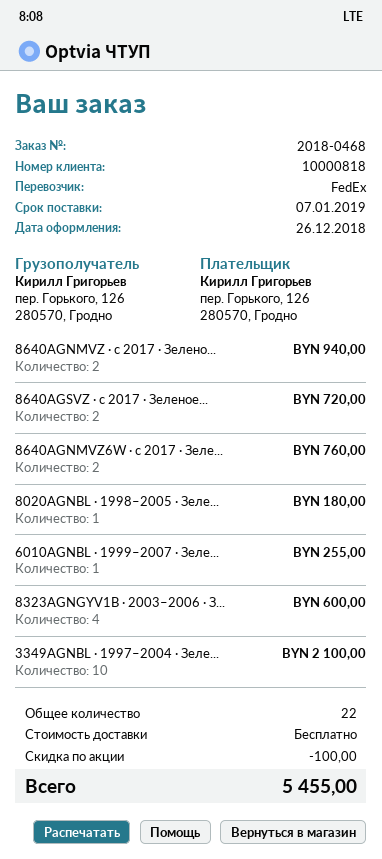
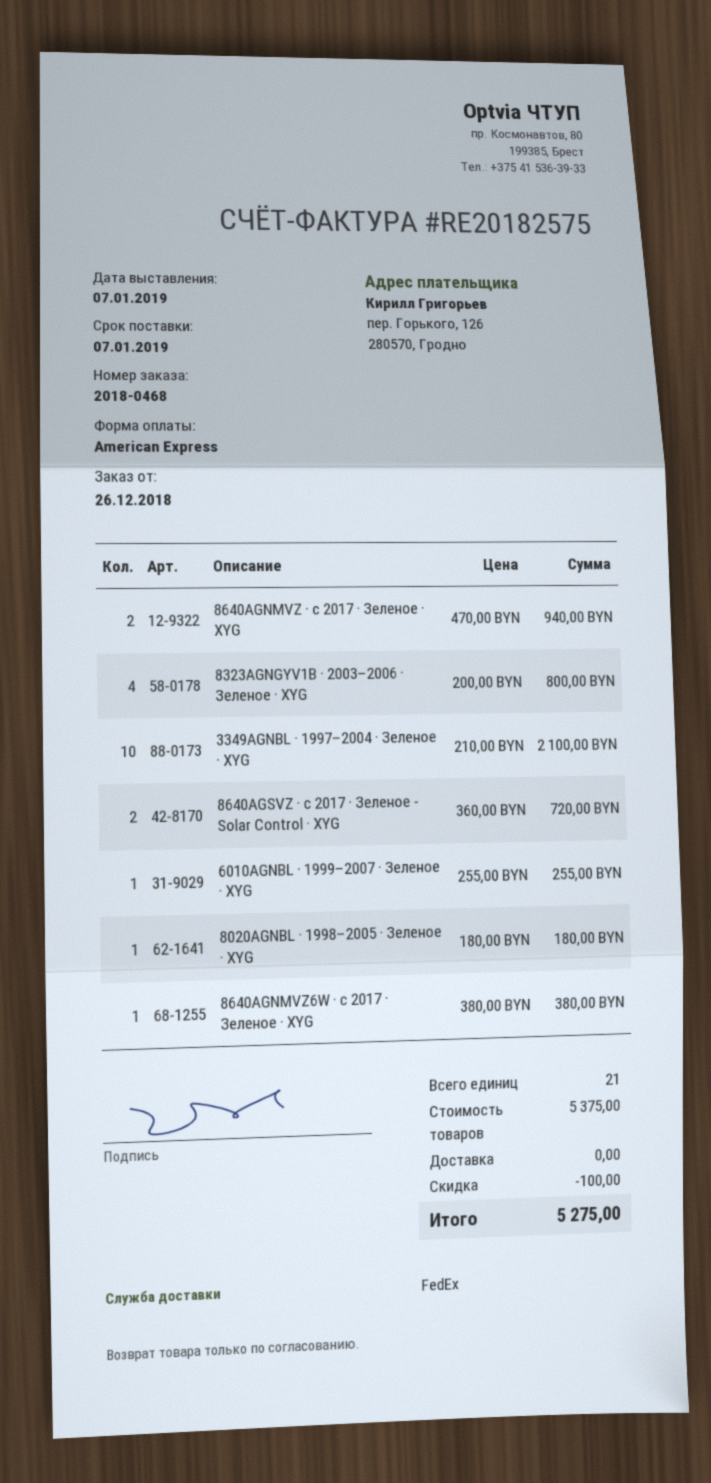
8640AGNMVZ6W · с 2017 · Зеле...: 2 for 760.00 -> 1 for 380.00
8323AGNGYV1B · 2003–2006 · З...: 4 for 600.00 -> 4 for 800.00
total quantity: 22 -> 21
total: 5455.00 -> 5275.00

